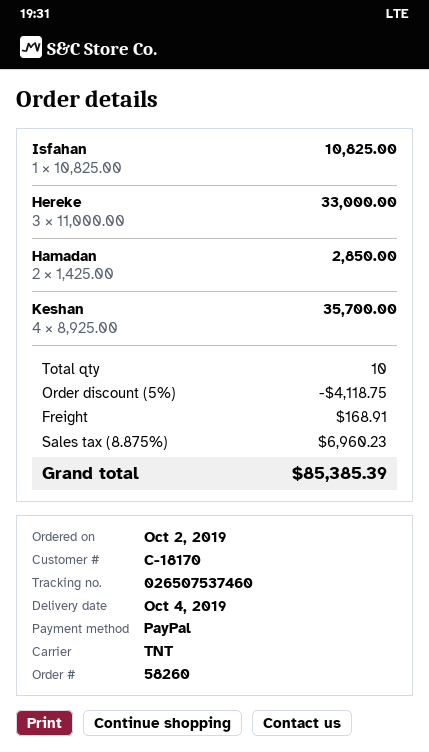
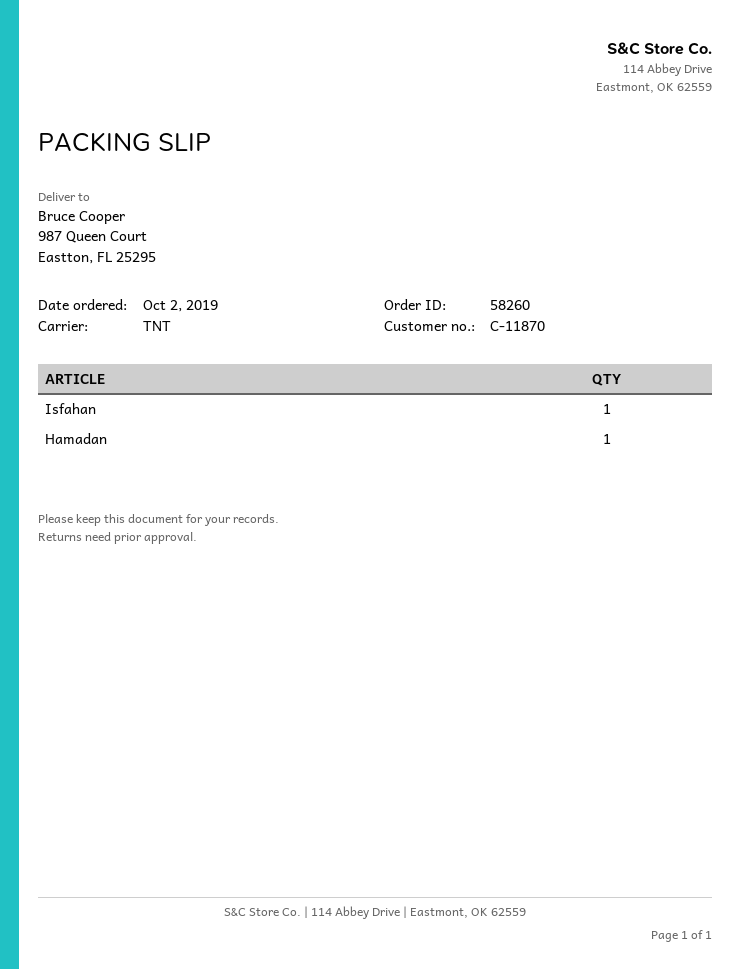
customer number: C-18170 -> C-11870
Hereke: 3 -> none
Hamadan: 2 -> 1
Keshan: 4 -> none

